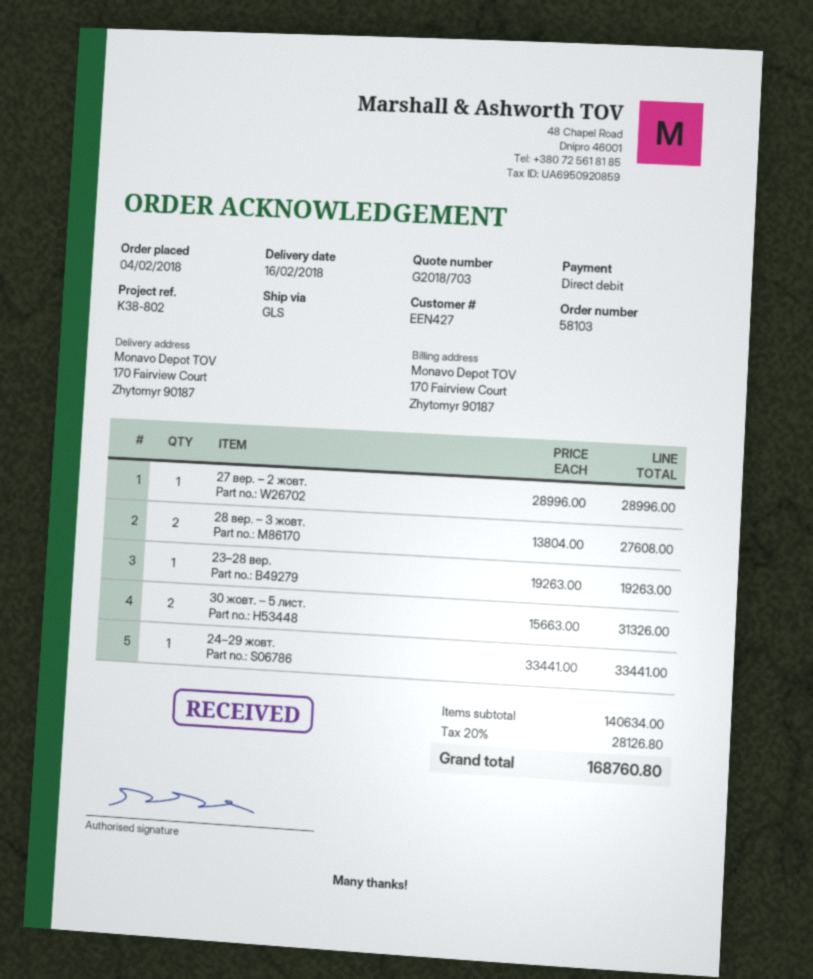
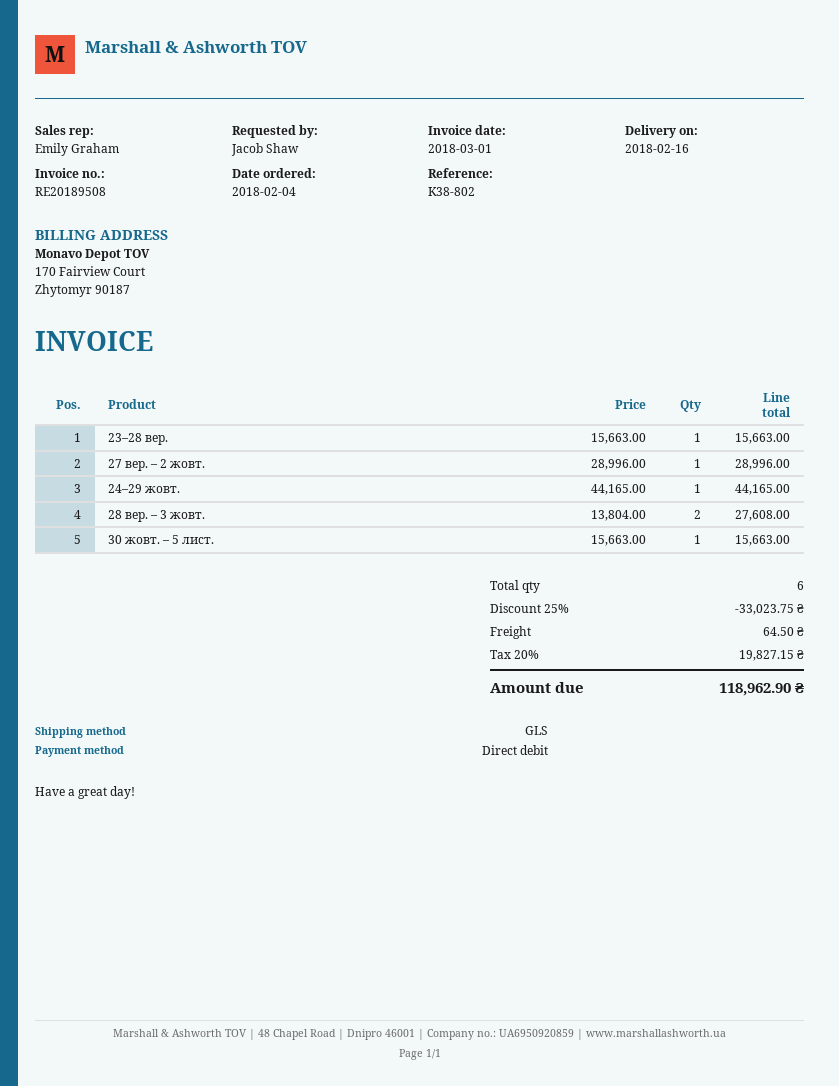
23–28 вер.: 1 x 19263.00 = 19263.00 -> 1 x 15663.00 = 15663.00
30 жовт. – 5 лист.: 2 x 15663.00 = 31326.00 -> 1 x 15663.00 = 15663.00
24–29 жовт.: 1 x 33441.00 = 33441.00 -> 1 x 44165.00 = 44165.00
discount: none -> 25% = 33023.75
shipping: none -> 64.50
tax: 20% = 28126.80 -> 20% = 19827.15
total: 168760.80 -> 118962.90

